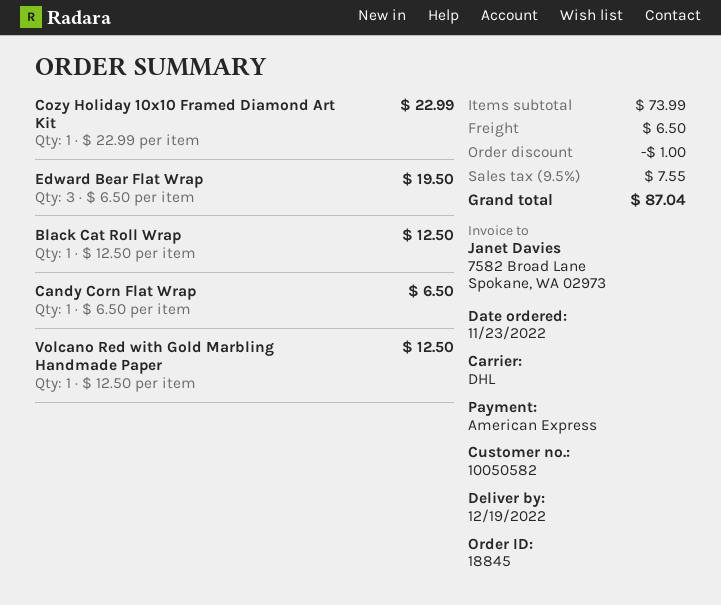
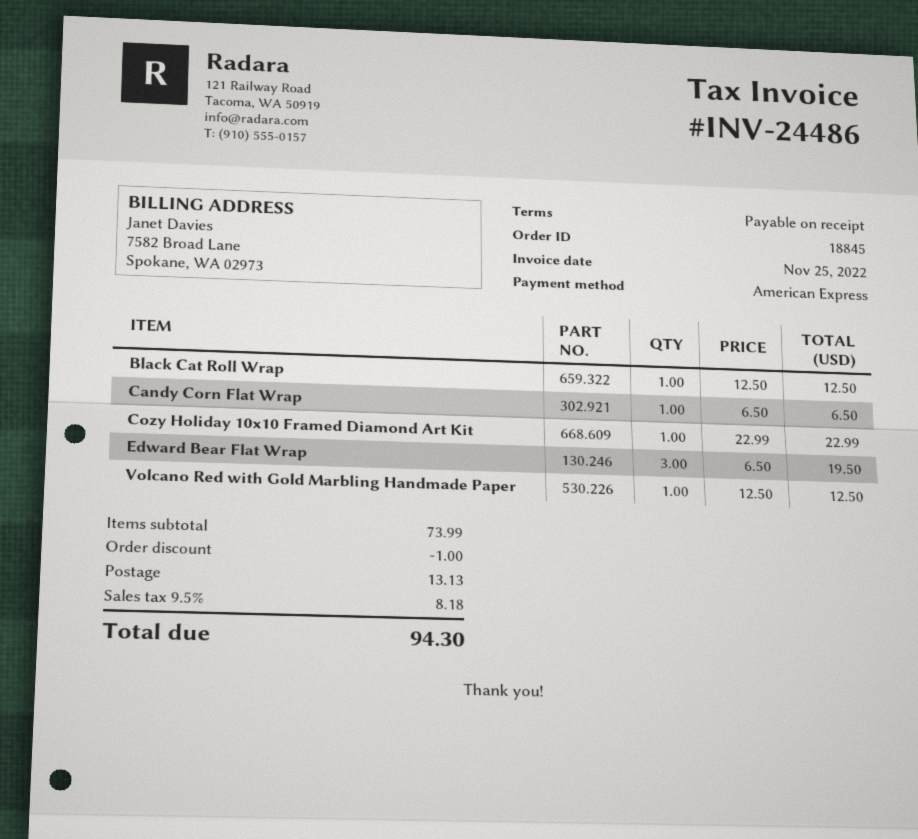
shipping: 6.50 -> 13.13
tax: 9.5% = 7.55 -> 9.5% = 8.18
total: 87.04 -> 94.30

